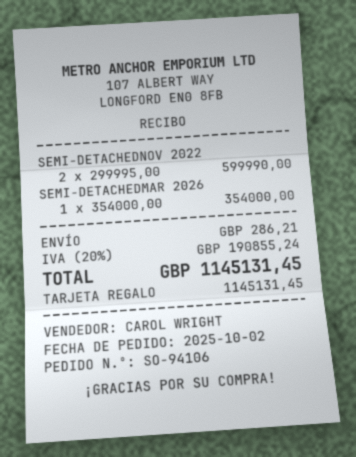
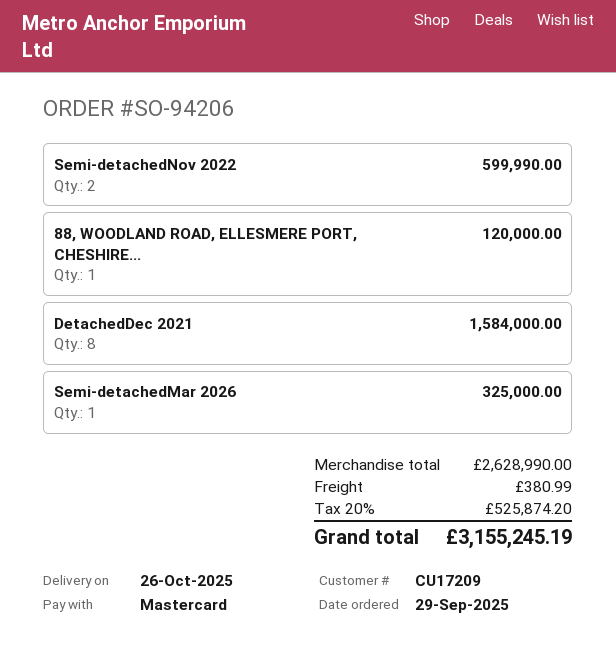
order number: SO-94106 -> SO-94206
order date: 2025-10-02 -> 2025-09-29
payment method: gift card -> Mastercard
SEMI-DETACHEDMAR 2026: 1 for 354000.00 -> 1 for 325000.00
88, WOODLAND ROAD, ELLESMERE PORT, CHESHIRE...: none -> 1 for 120000.00
DetachedDec 2021: none -> 8 for 1584000.00
shipping: 286.21 -> 380.99
tax: 20% = 190855.24 -> 20% = 525874.20
total: 1145131.45 -> 3155245.19

